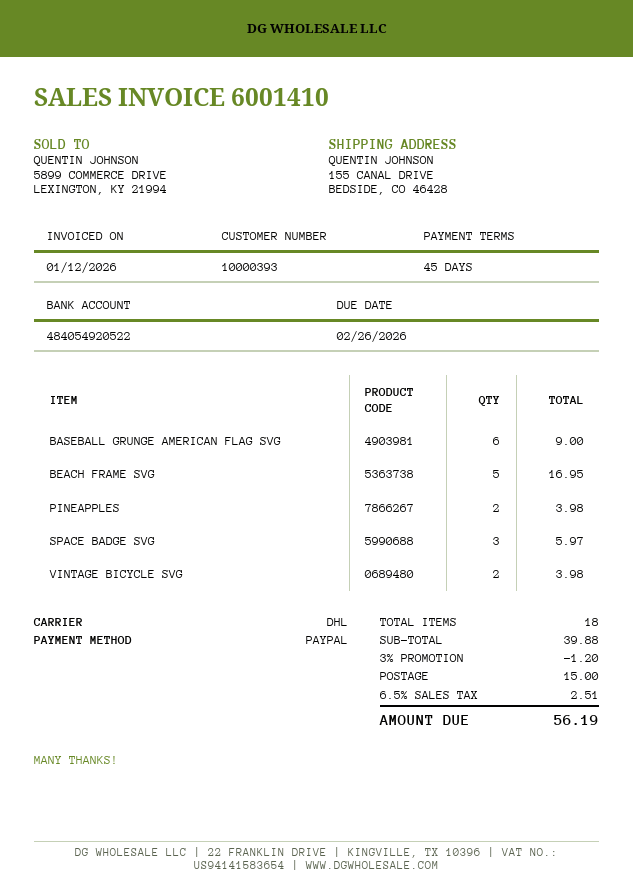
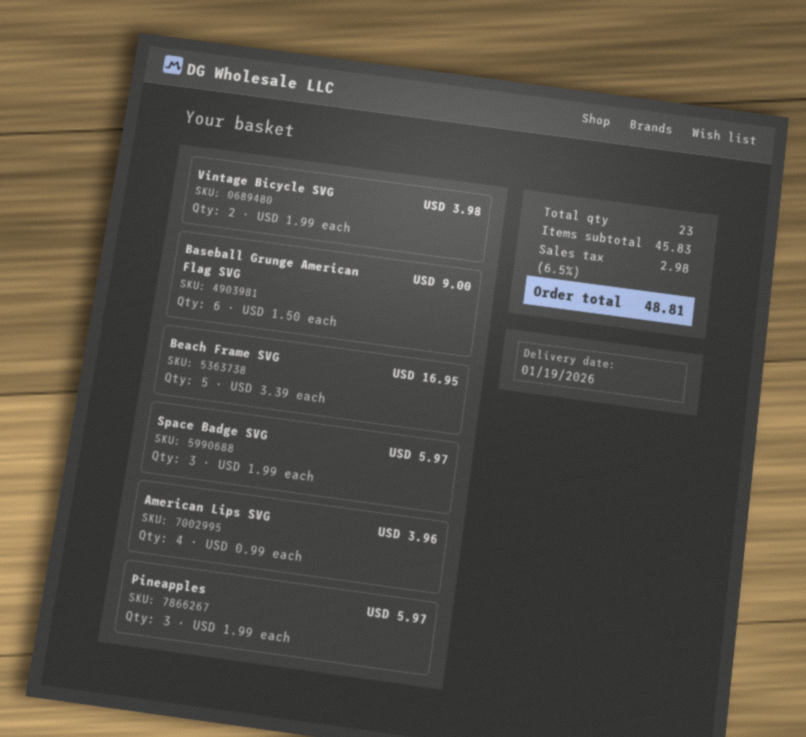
PINEAPPLES: 2 for 3.98 -> 3 for 5.97
American Lips SVG: none -> 4 for 3.96
total quantity: 18 -> 23
subtotal: 39.88 -> 45.83
discount: 3% = 1.20 -> none
shipping: 15.00 -> none
tax: 6.5% = 2.51 -> 6.5% = 2.98
total: 56.19 -> 48.81

